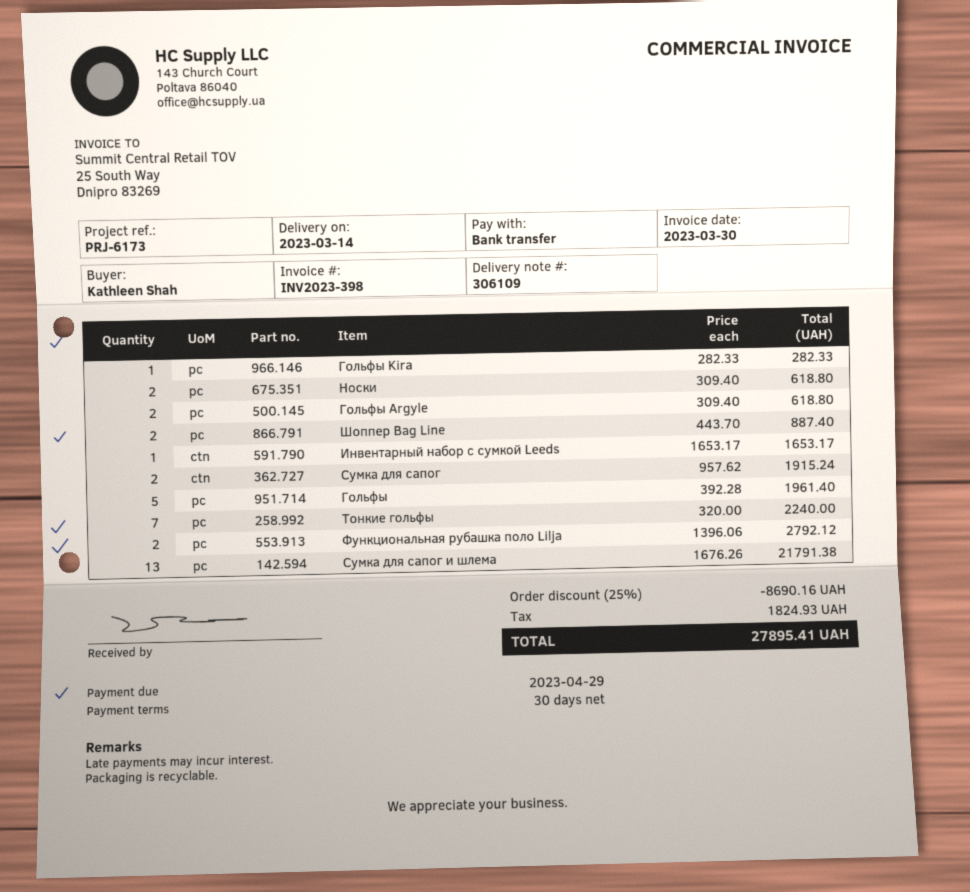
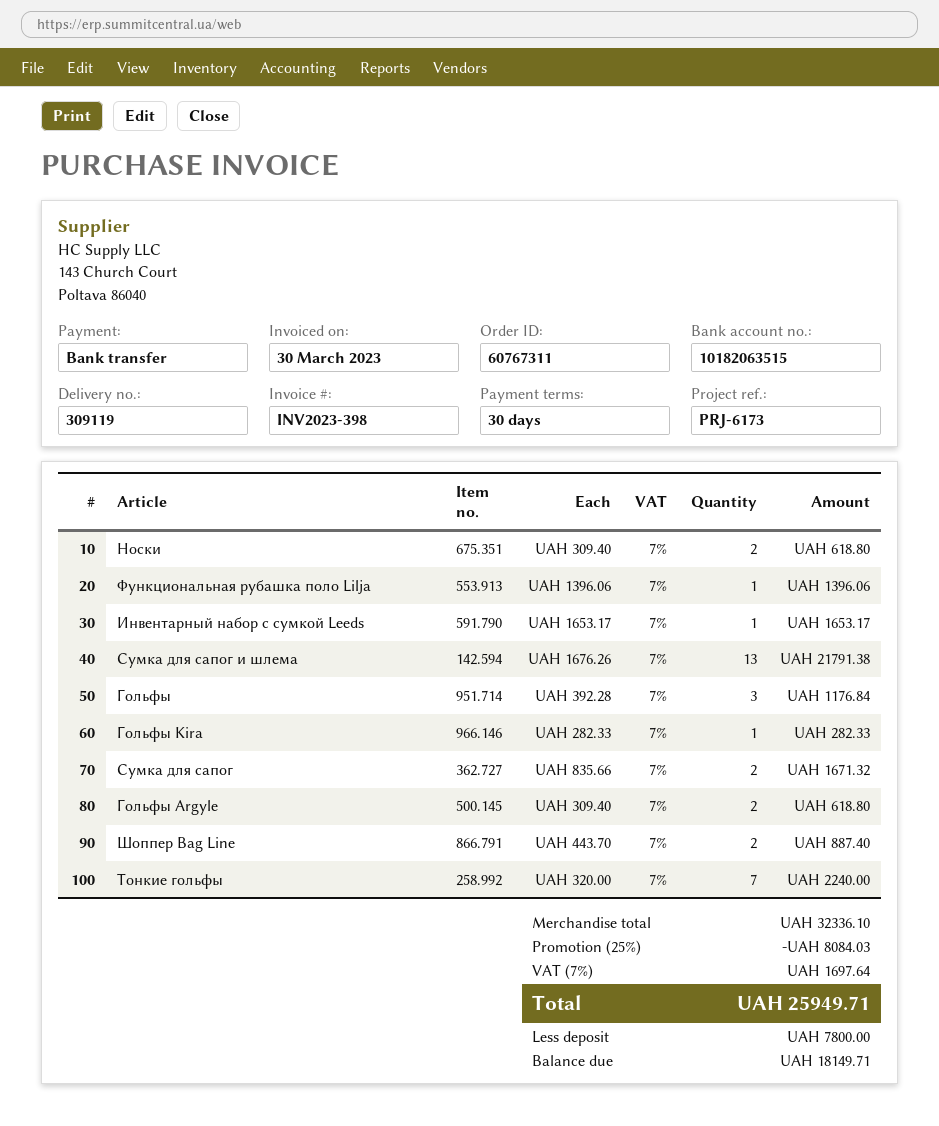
delivery note number: 306109 -> 309119
Сумка для сапог: 2 x 957.62 = 1915.24 -> 2 x 835.66 = 1671.32
Гольфы: 5 x 392.28 = 1961.40 -> 3 x 392.28 = 1176.84
Функциональная рубашка поло Lilja: 2 x 1396.06 = 2792.12 -> 1 x 1396.06 = 1396.06
discount: 25% = 8690.16 -> 25% = 8084.03
tax: 1824.93 -> 1697.64
total: 27895.41 -> 25949.71

